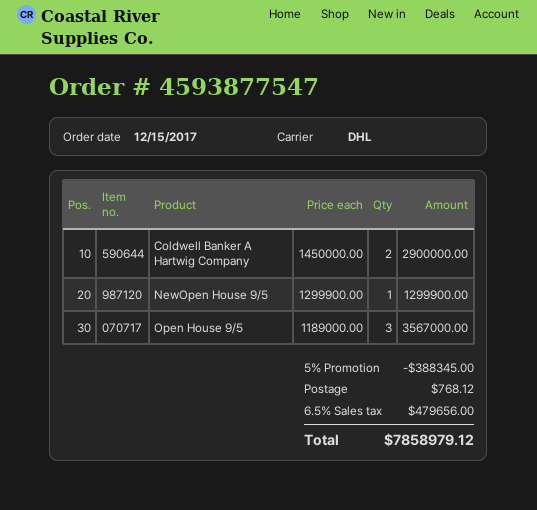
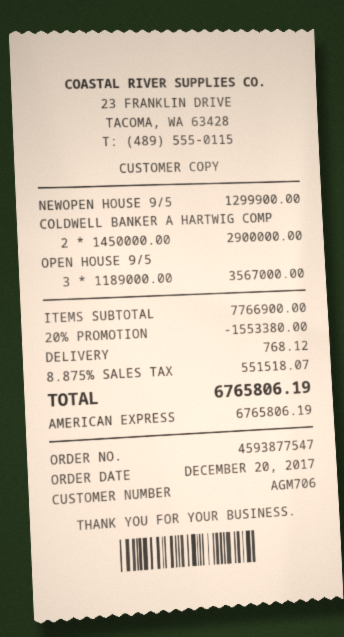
order date: 2017-12-15 -> 2017-12-20
discount: 5% = 388345.00 -> 20% = 1553380.00
tax: 6.5% = 479656.00 -> 8.875% = 551518.07
total: 7858979.12 -> 6765806.19

